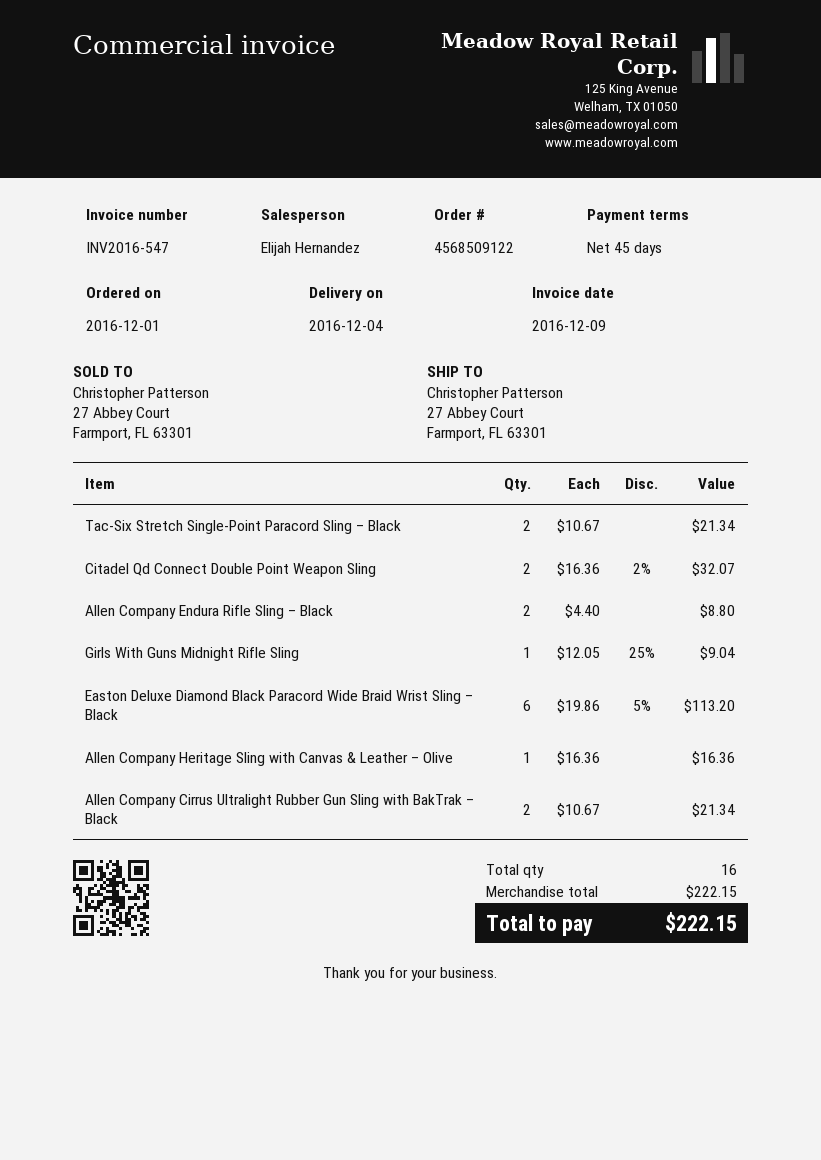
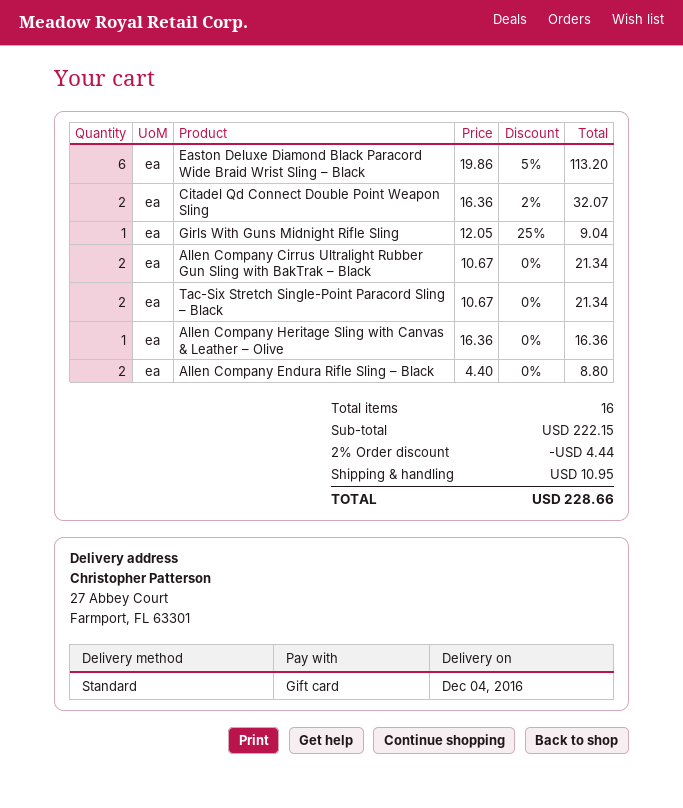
discount: none -> 2% = 4.44
shipping: none -> 10.95
total: 222.15 -> 228.66

